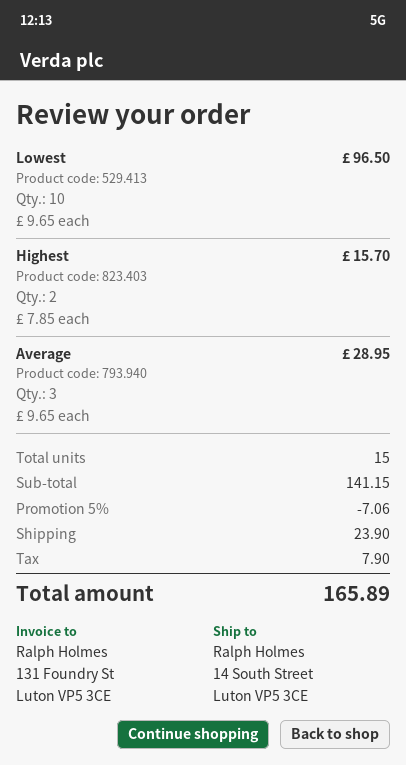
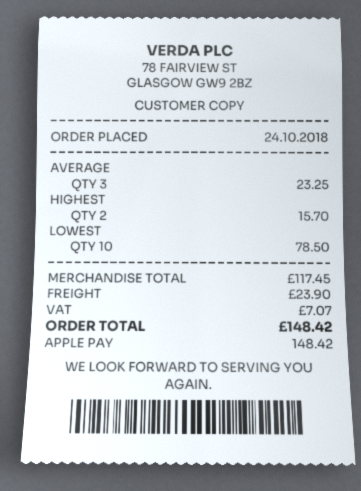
Lowest: 10 for 96.50 -> 10 for 78.50
Average: 3 for 28.95 -> 3 for 23.25
subtotal: 141.15 -> 117.45
discount: 5% = 7.06 -> none
tax: 7.90 -> 7.07
total: 165.89 -> 148.42

